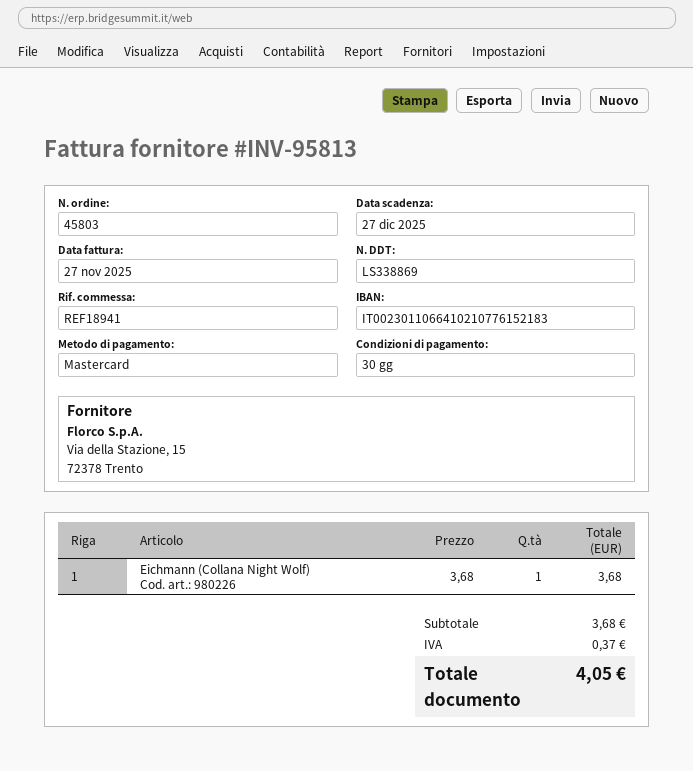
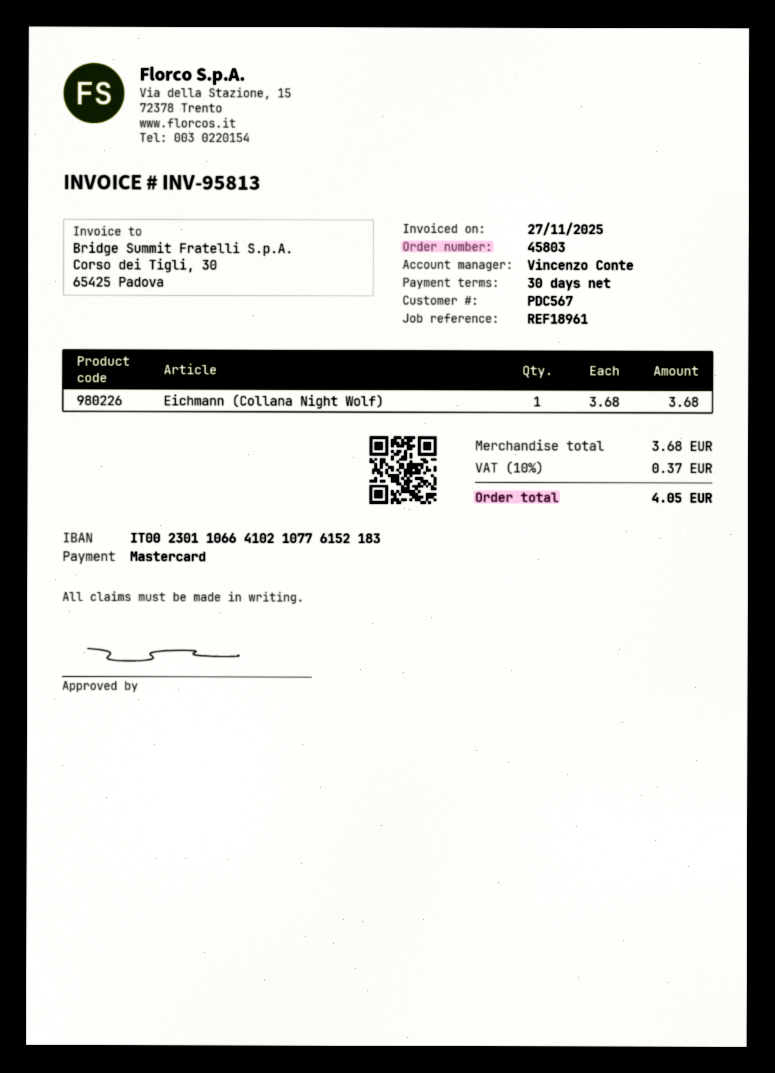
reference: REF18941 -> REF18961

